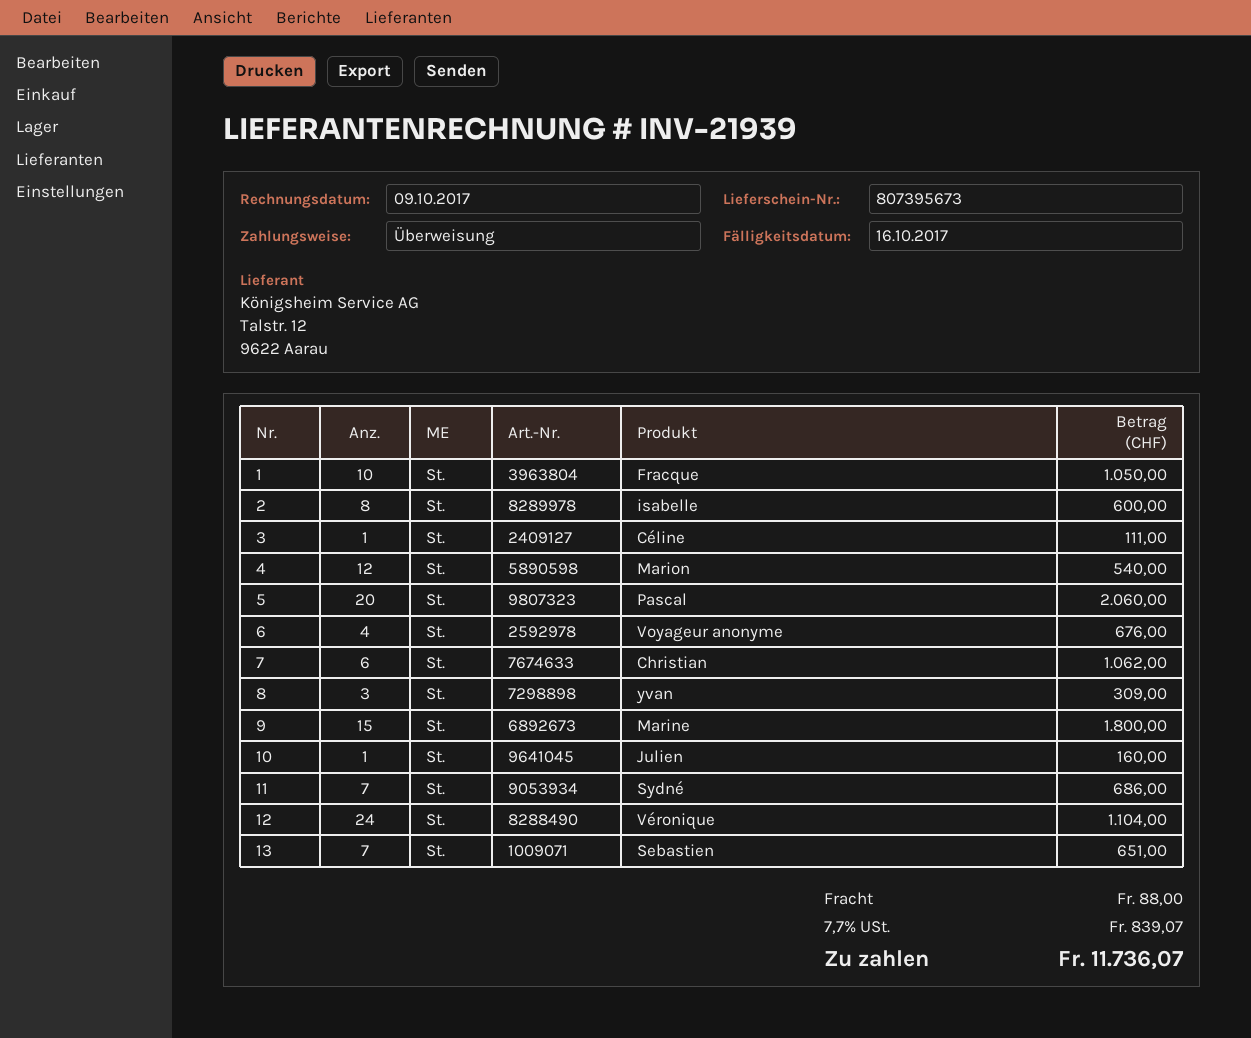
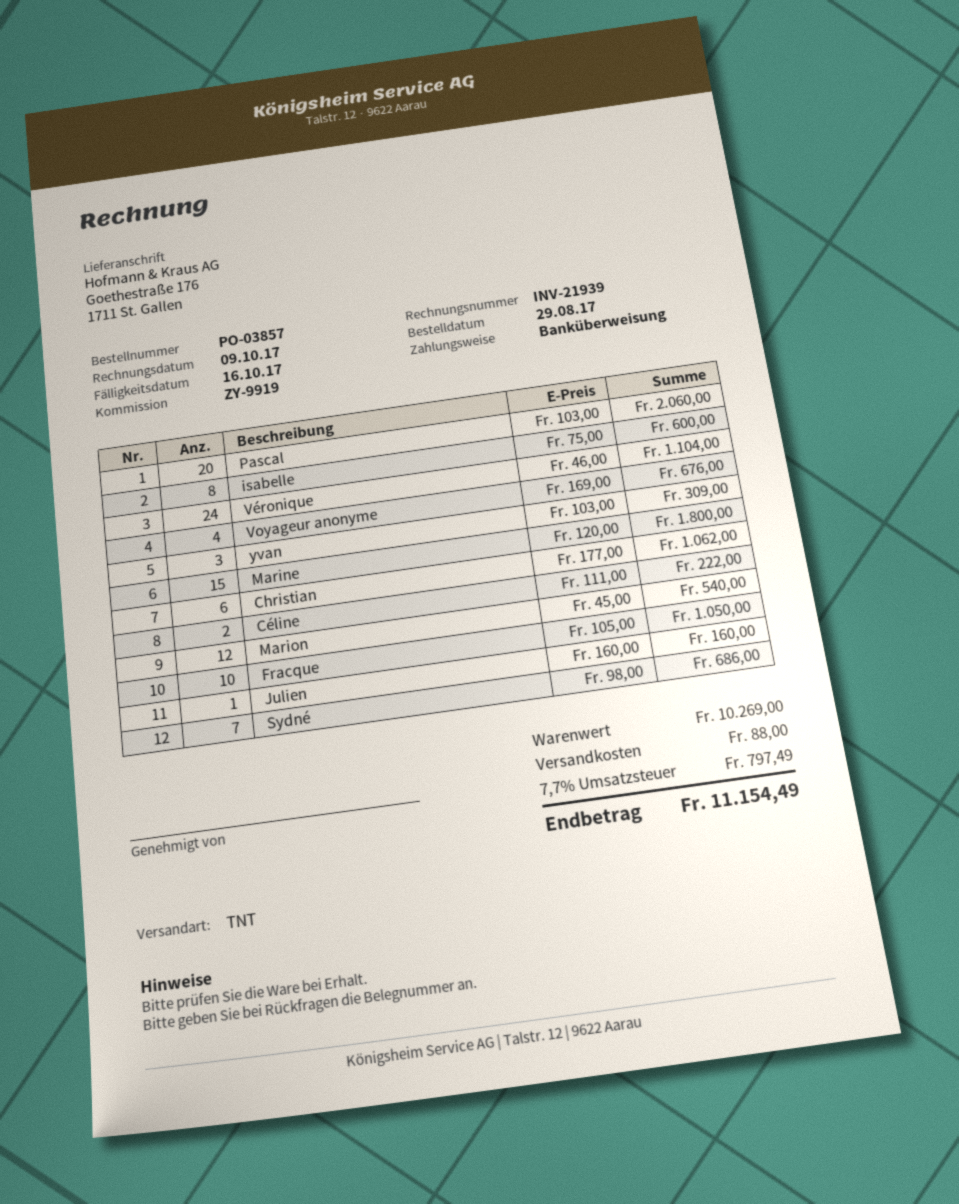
Céline: 1 for 111.00 -> 2 for 222.00
Sebastien: 7 for 651.00 -> none
tax: 7.7% = 839.07 -> 7.7% = 797.49
total: 11736.07 -> 11154.49

